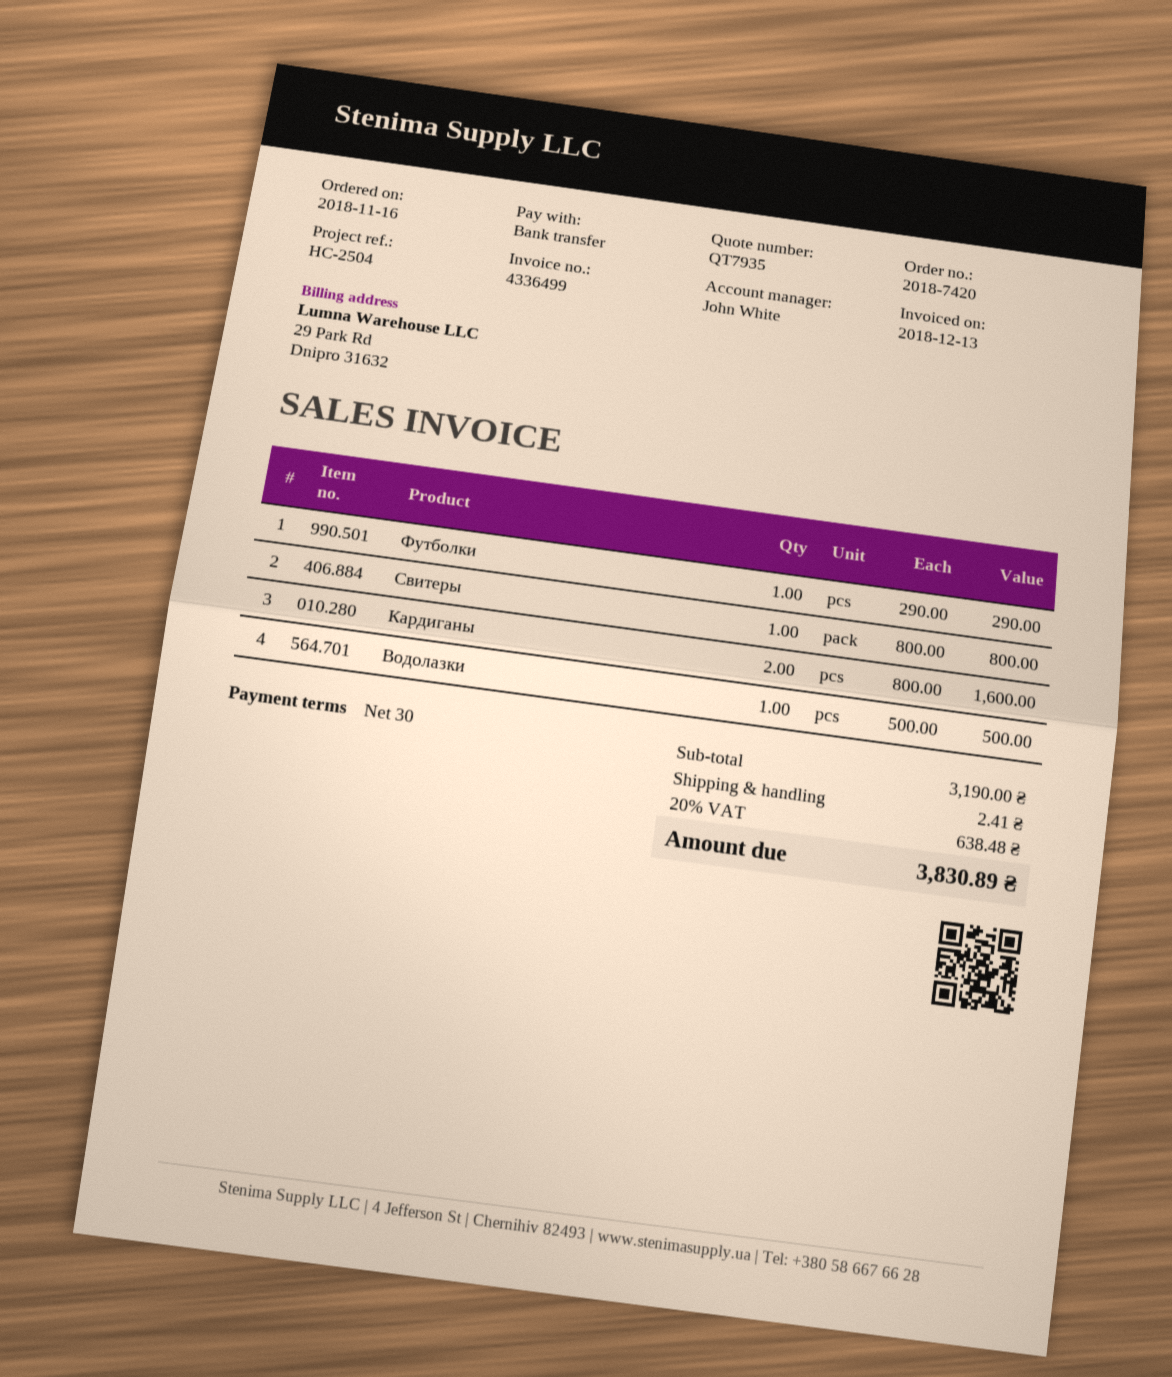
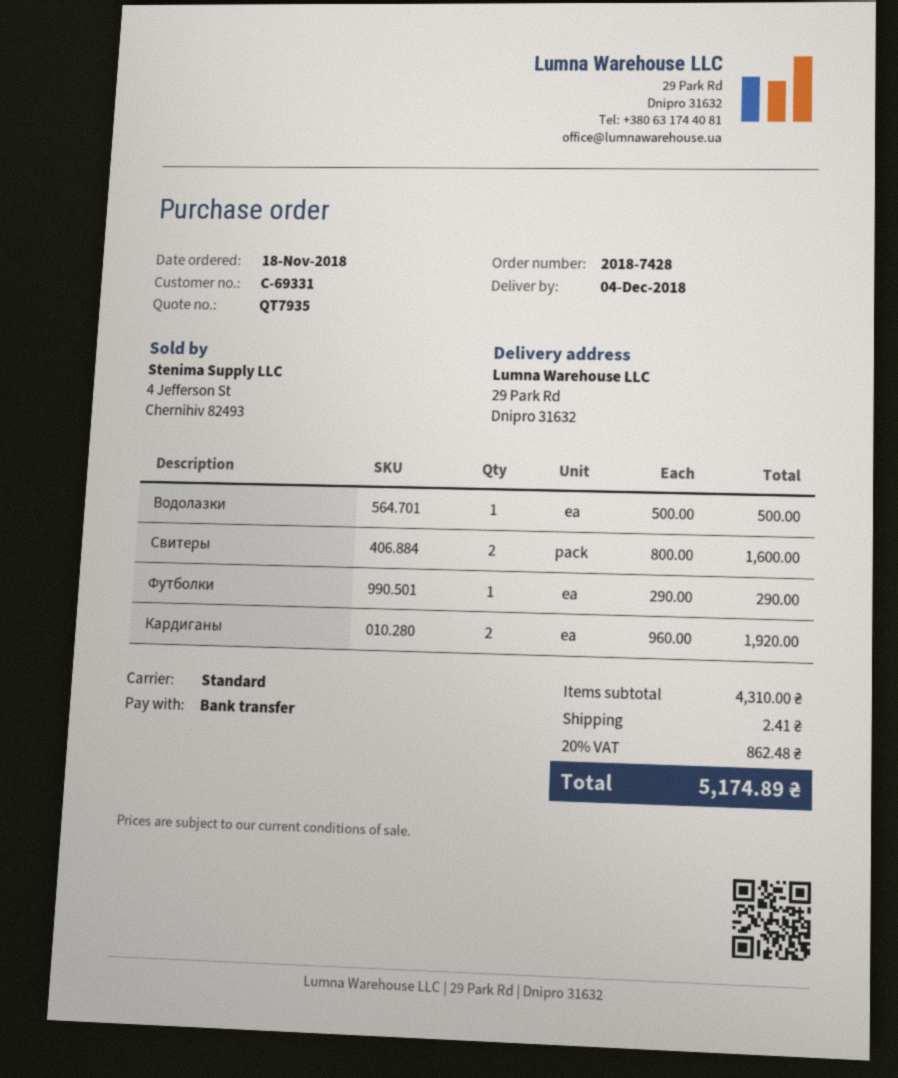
order number: 2018-7420 -> 2018-7428
order date: 2018-11-16 -> 2018-11-18
Свитеры: 1 x 800.00 = 800.00 -> 2 x 800.00 = 1600.00
Кардиганы: 2 x 800.00 = 1600.00 -> 2 x 960.00 = 1920.00
subtotal: 3190.00 -> 4310.00
tax: 20% = 638.48 -> 20% = 862.48
total: 3830.89 -> 5174.89

